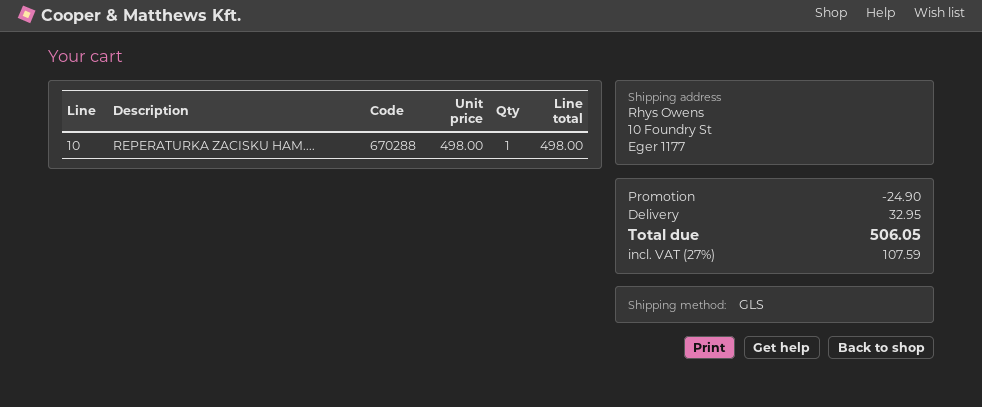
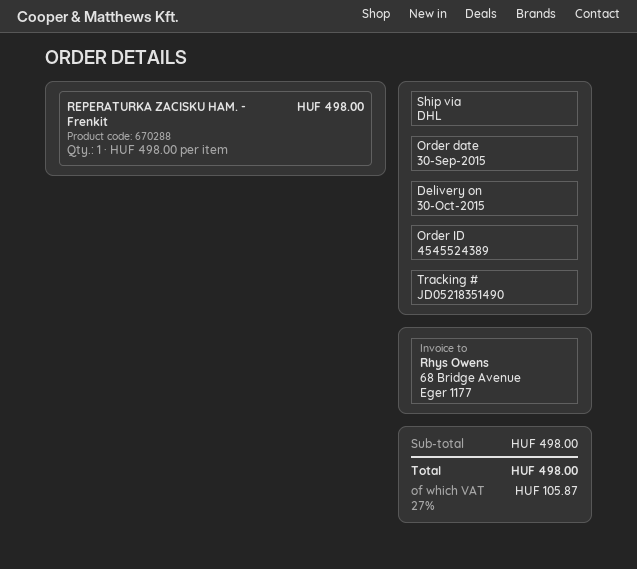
shipping method: GLS -> DHL
discount: 24.90 -> none
shipping: 32.95 -> none
tax: 27% = 107.59 -> 27% = 105.87
total: 506.05 -> 498.00

